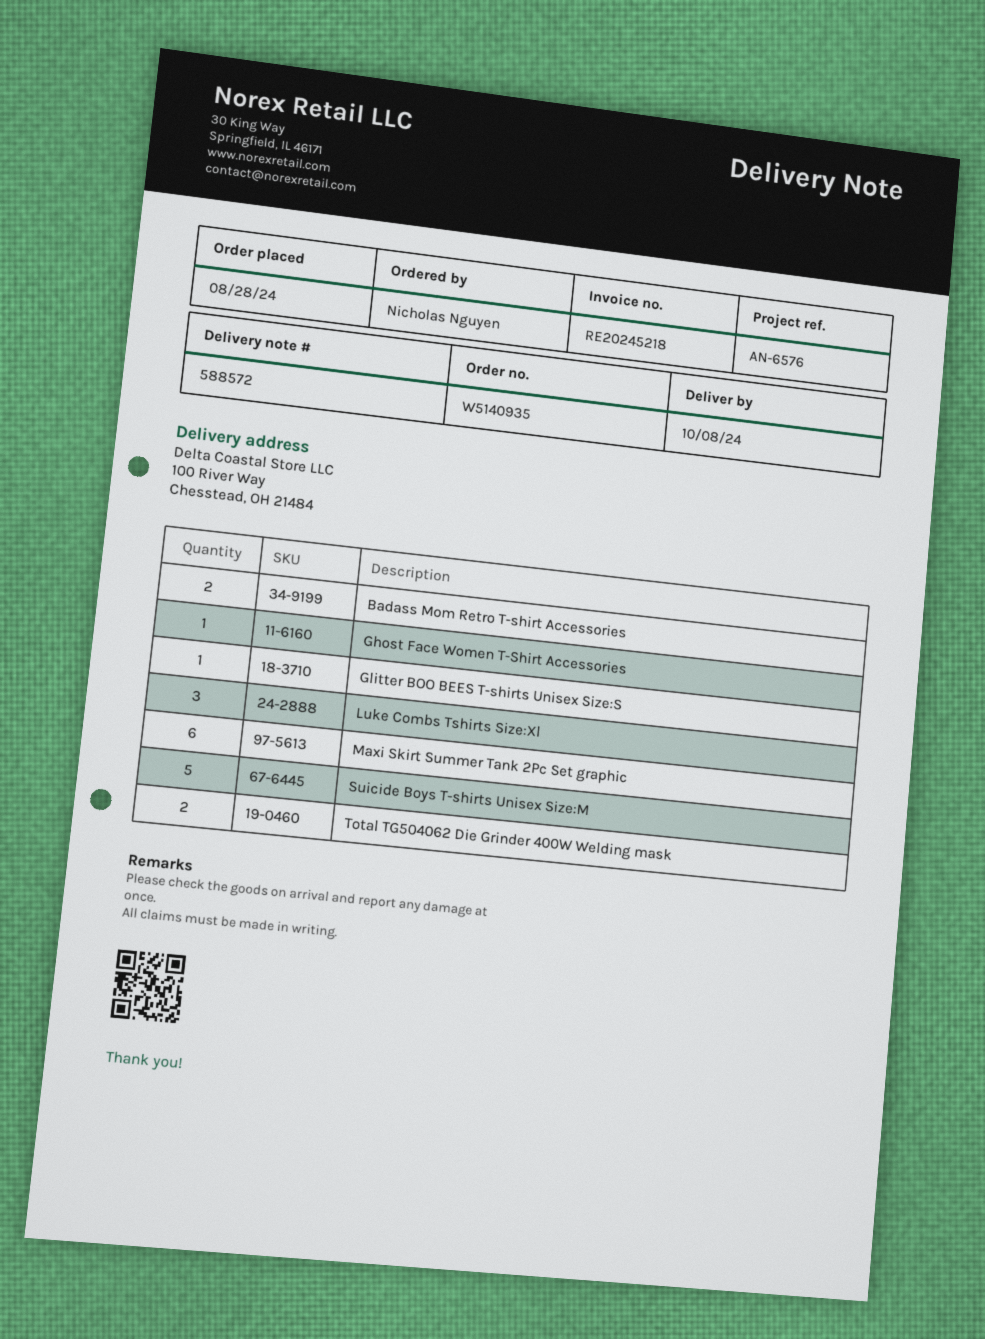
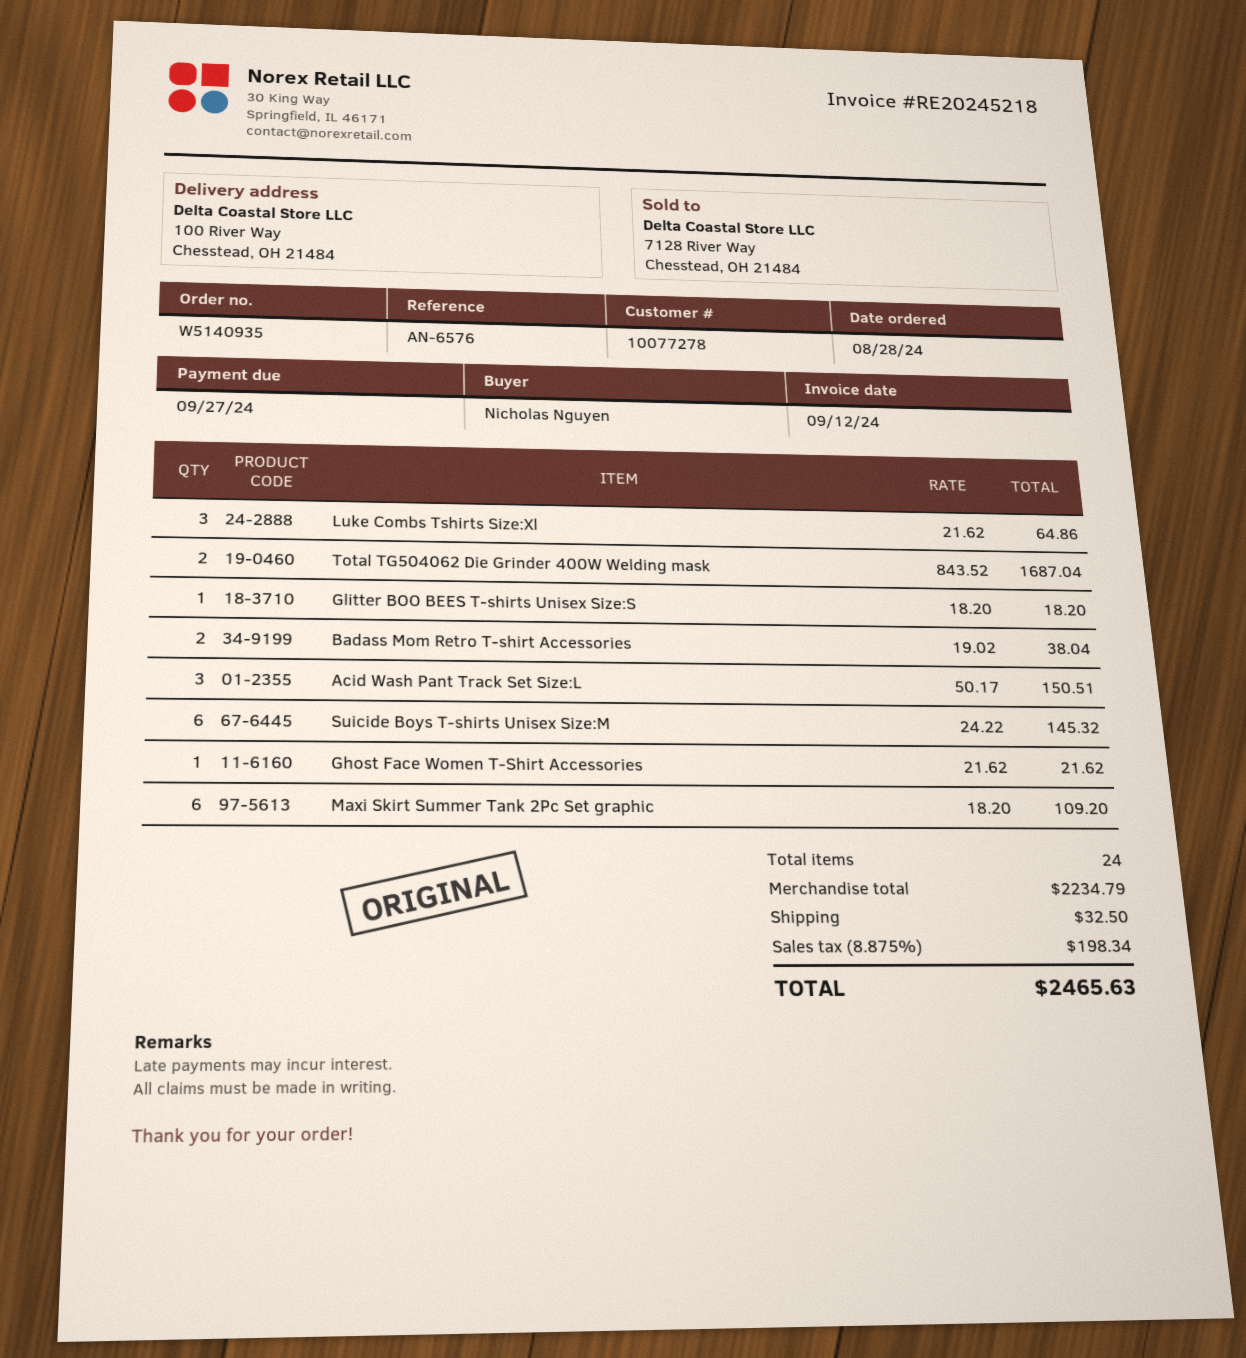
Suicide Boys T-shirts Unisex Size:M: 5 -> 6
Acid Wash Pant Track Set Size:L: none -> 3

